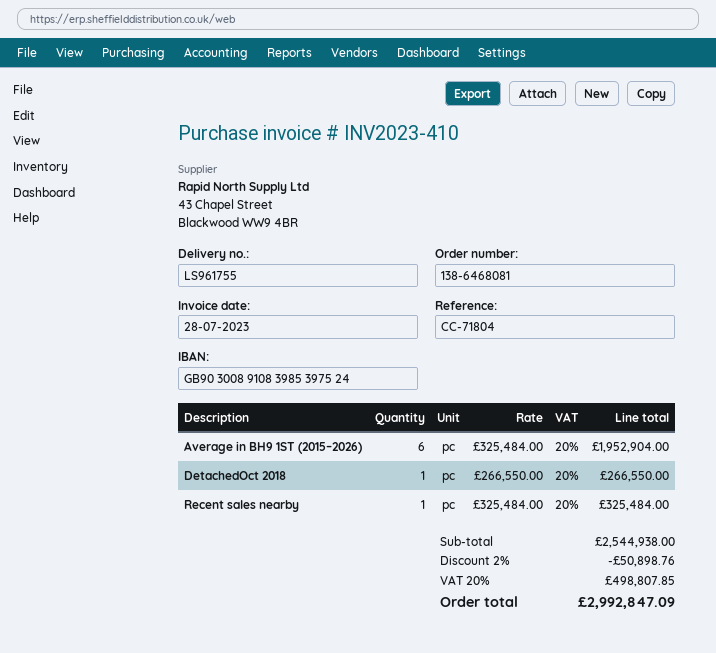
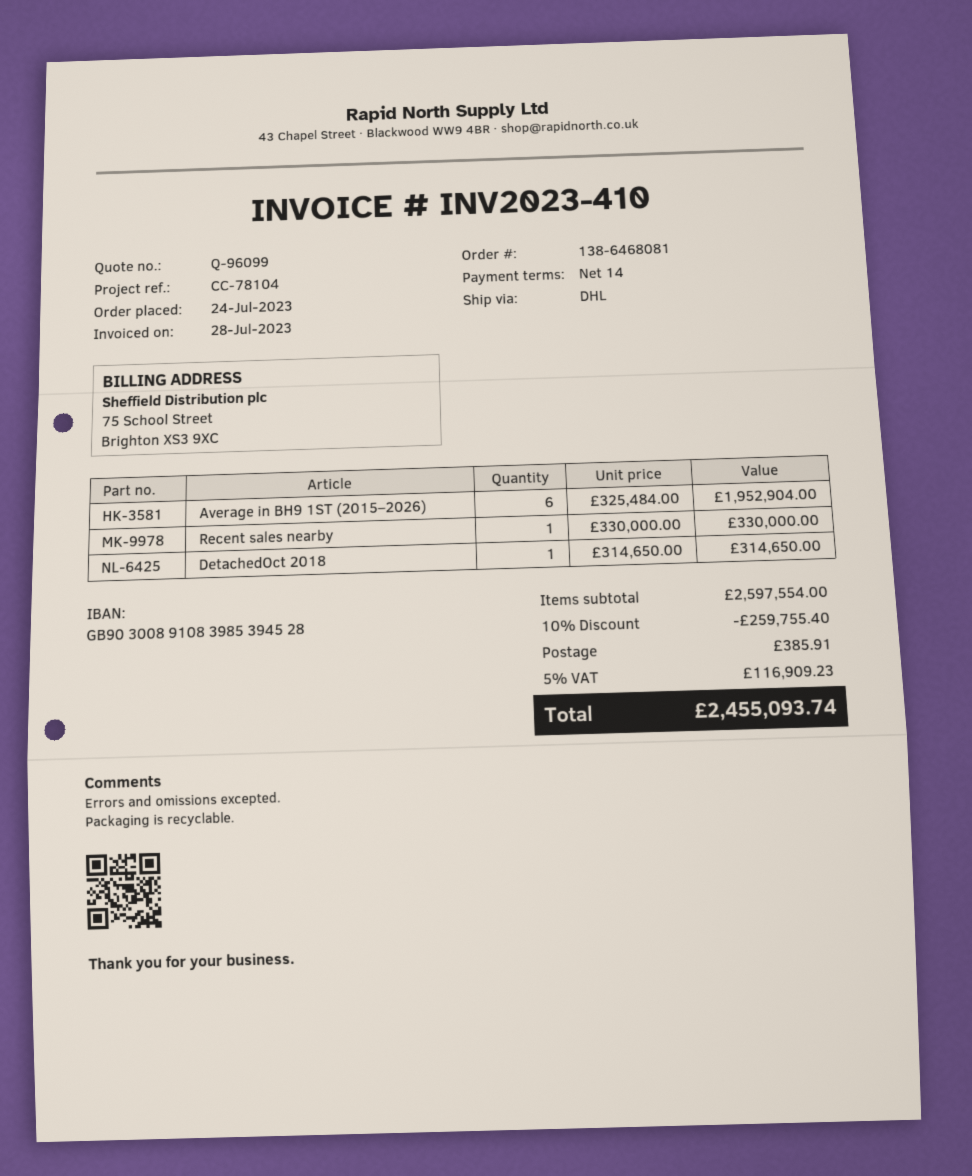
reference: CC-71804 -> CC-78104
bank account: GB90300891083985397524 -> GB90300891083985394528
DetachedOct 2018: 1 x 266550.00 = 266550.00 -> 1 x 314650.00 = 314650.00
Recent sales nearby: 1 x 325484.00 = 325484.00 -> 1 x 330000.00 = 330000.00
subtotal: 2544938.00 -> 2597554.00
discount: 2% = 50898.76 -> 10% = 259755.40
shipping: none -> 385.91
tax: 20% = 498807.85 -> 5% = 116909.23
total: 2992847.09 -> 2455093.74

